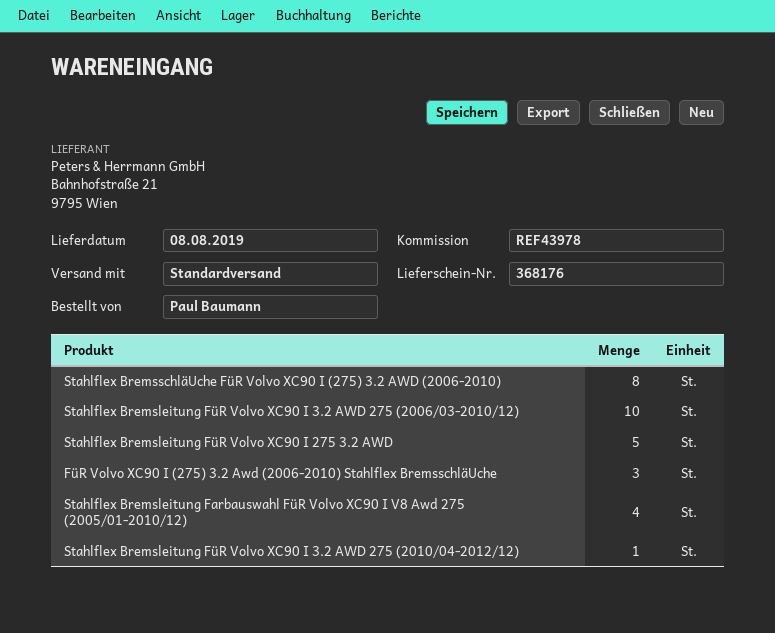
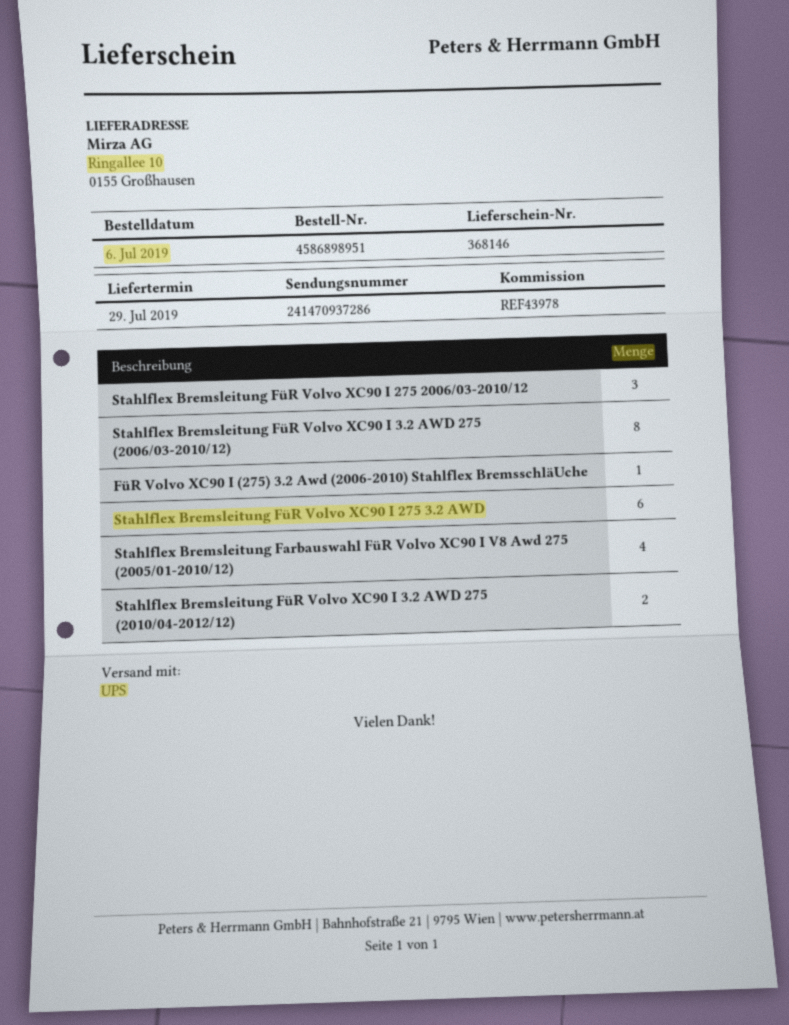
delivery note number: 368176 -> 368146
delivery date: 2019-08-08 -> 2019-07-29
shipping method: standard -> UPS
Stahlflex BremsschläUche FüR Volvo XC90 I (275) 3.2 AWD (2006-2010): 8 -> none
Stahlflex Bremsleitung FüR Volvo XC90 I 3.2 AWD 275 (2006/03-2010/12): 10 -> 8
Stahlflex Bremsleitung FüR Volvo XC90 I 275 3.2 AWD: 5 -> 6
FüR Volvo XC90 I (275) 3.2 Awd (2006-2010) Stahlflex BremsschläUche: 3 -> 1
Stahlflex Bremsleitung FüR Volvo XC90 I 3.2 AWD 275 (2010/04-2012/12): 1 -> 2
Stahlflex Bremsleitung FüR Volvo XC90 I 275 2006/03-2010/12: none -> 3

